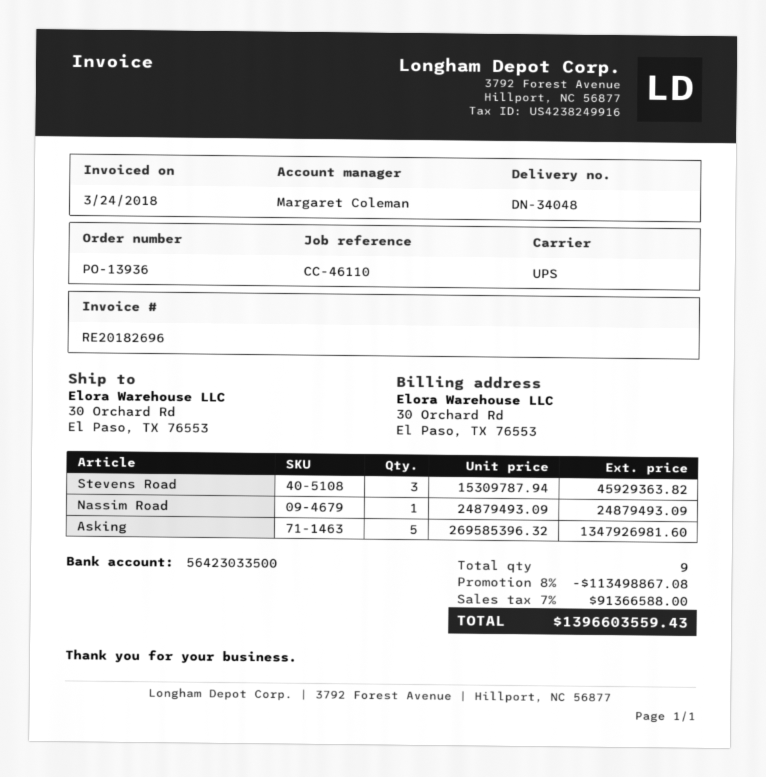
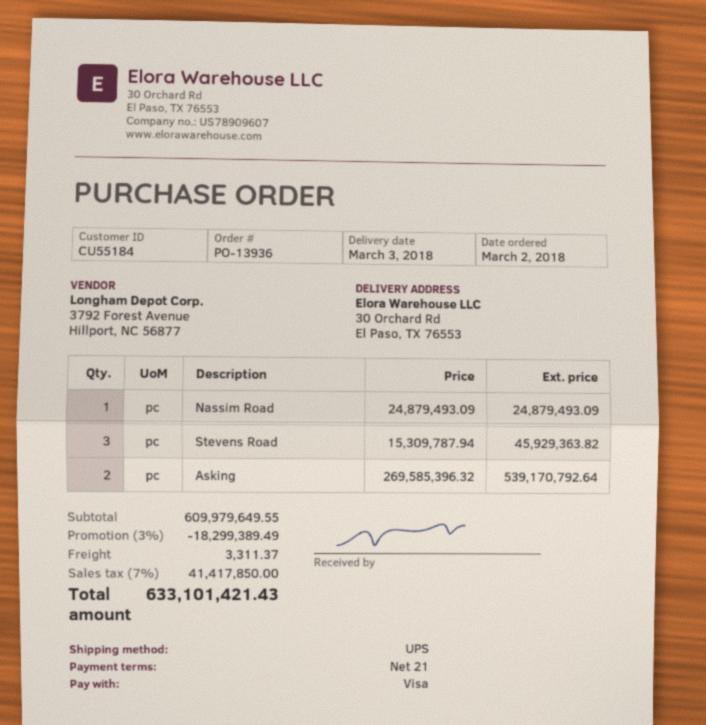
Asking: 5 x 269585396.32 = 1347926981.60 -> 2 x 269585396.32 = 539170792.64
discount: 8% = 113498867.08 -> 3% = 18299389.49
shipping: none -> 3311.37
tax: 7% = 91366588.00 -> 7% = 41417850.00
total: 1396603559.43 -> 633101421.43

